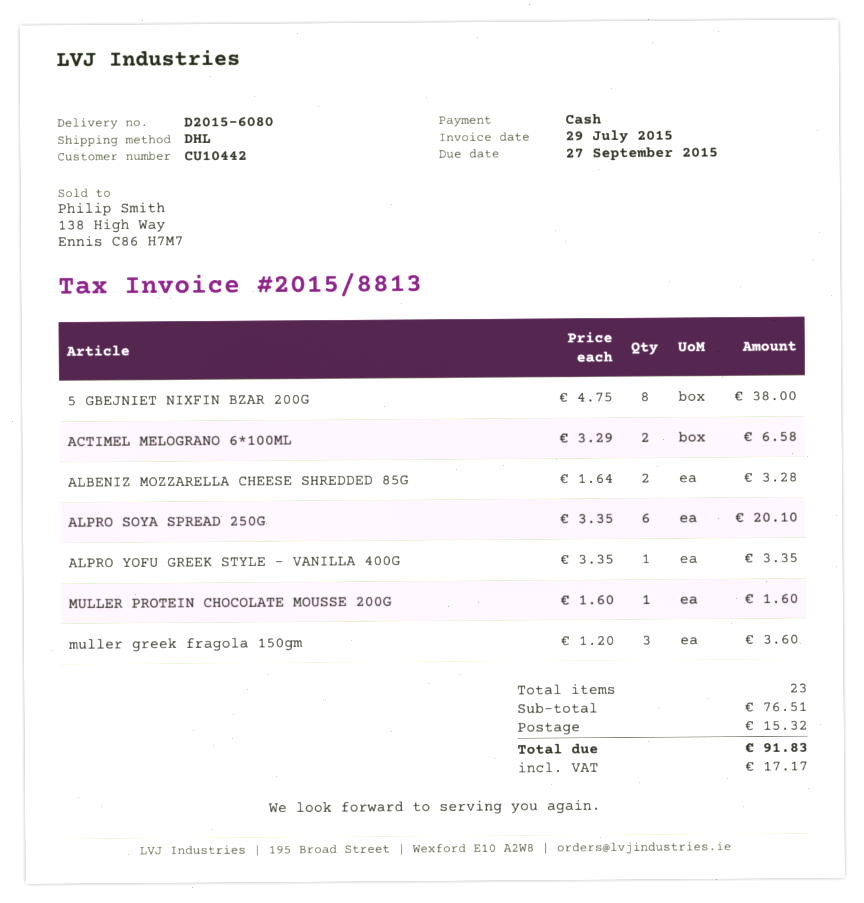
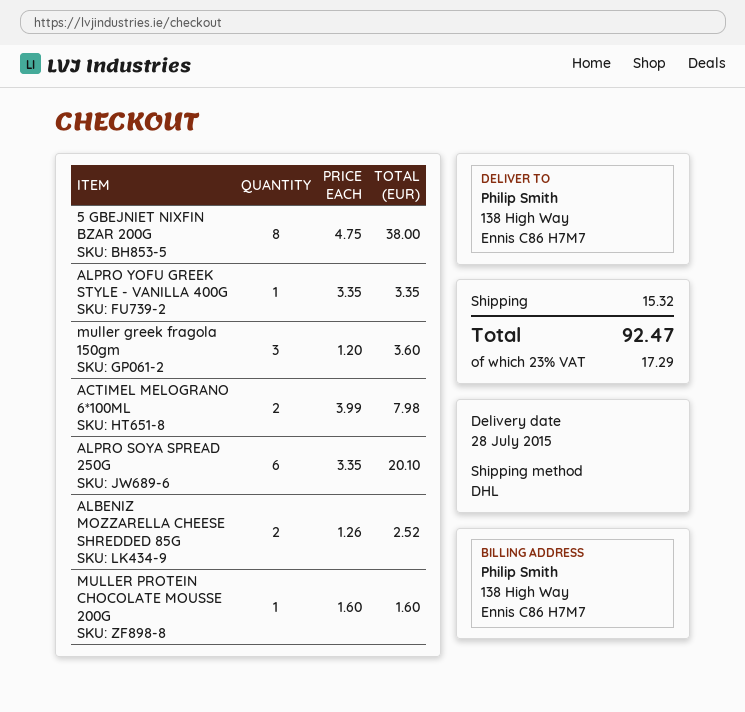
ACTIMEL MELOGRANO 6*100ML: 2 x 3.29 = 6.58 -> 2 x 3.99 = 7.98
ALBENIZ MOZZARELLA CHEESE SHREDDED 85G: 2 x 1.64 = 3.28 -> 2 x 1.26 = 2.52
tax: 17.17 -> 17.29
total: 91.83 -> 92.47

